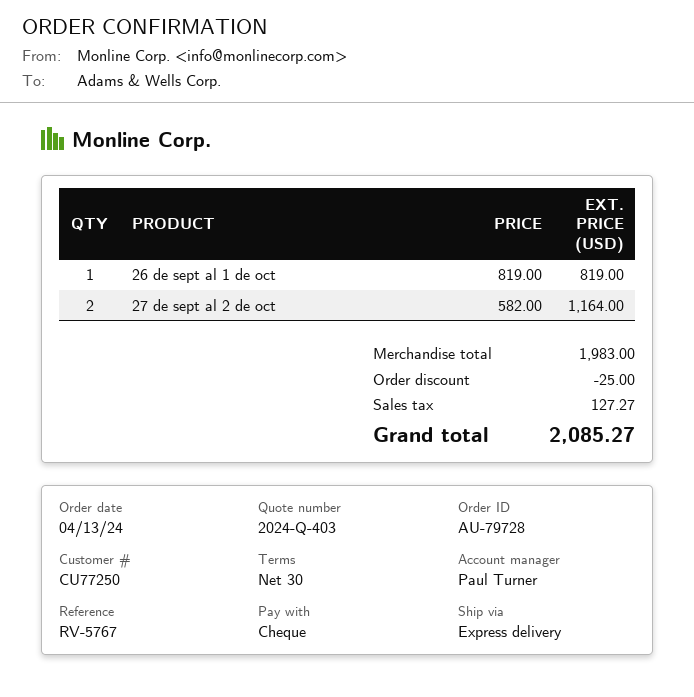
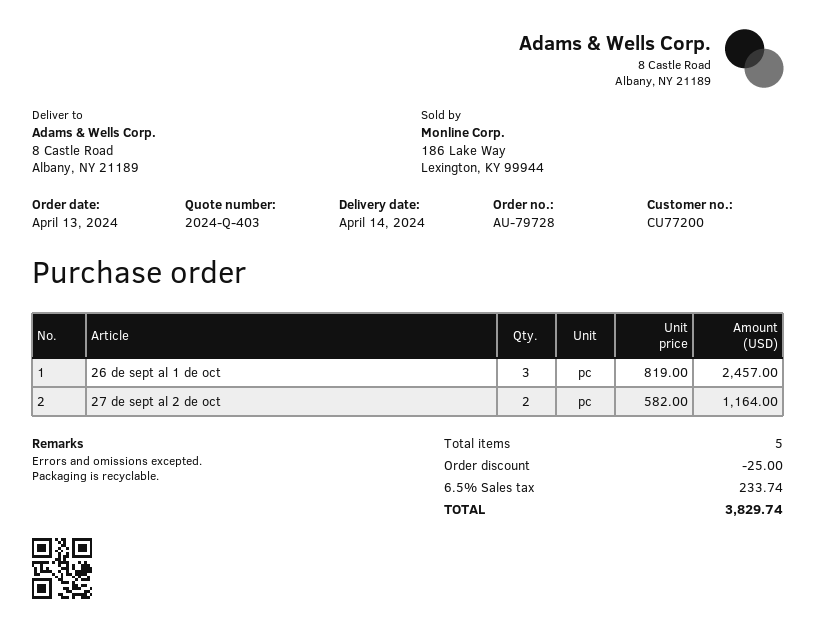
customer number: CU77250 -> CU77200
26 de sept al 1 de oct: 1 x 819.00 = 819.00 -> 3 x 819.00 = 2457.00
tax: 127.27 -> 233.74
total: 2085.27 -> 3829.74

